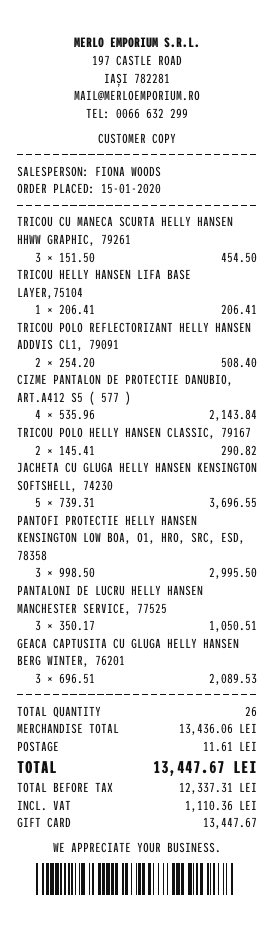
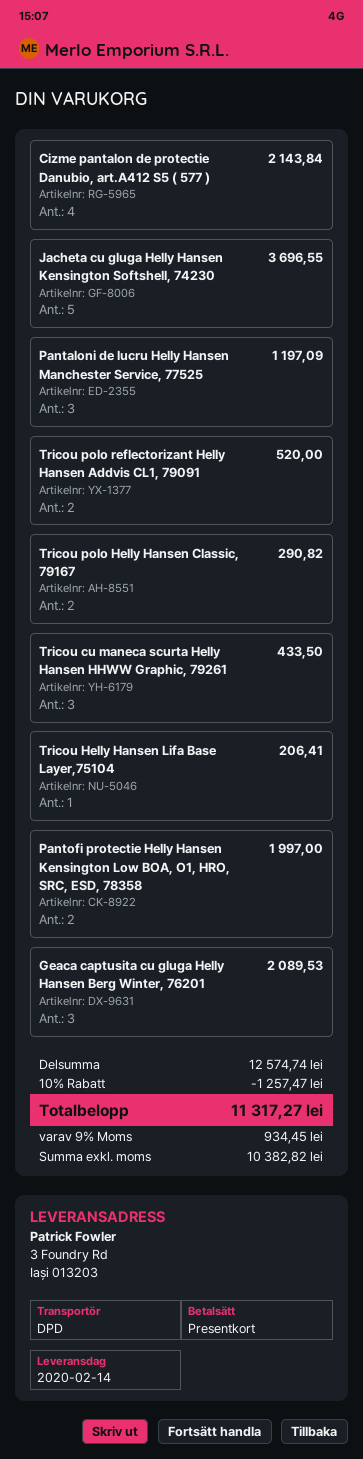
TRICOU CU MANECA SCURTA HELLY HANSEN HHWW GRAPHIC, 79261: 3 for 454.50 -> 3 for 433.50
TRICOU POLO REFLECTORIZANT HELLY HANSEN ADDVIS CL1, 79091: 2 for 508.40 -> 2 for 520.00
PANTOFI PROTECTIE HELLY HANSEN KENSINGTON LOW BOA, O1, HRO, SRC, ESD, 78358: 3 for 2995.50 -> 2 for 1997.00
PANTALONI DE LUCRU HELLY HANSEN MANCHESTER SERVICE, 77525: 3 for 1050.51 -> 3 for 1197.09
subtotal: 13436.06 -> 12574.74
discount: none -> 10% = 1257.47
shipping: 11.61 -> none
net: 12337.31 -> 10382.82
tax: 1110.36 -> 934.45
total: 13447.67 -> 11317.27

